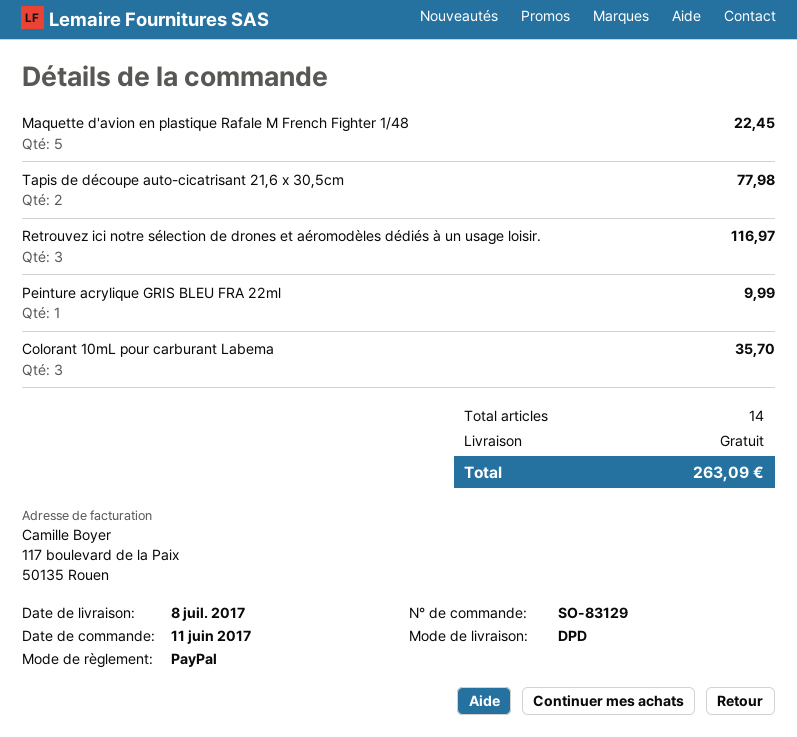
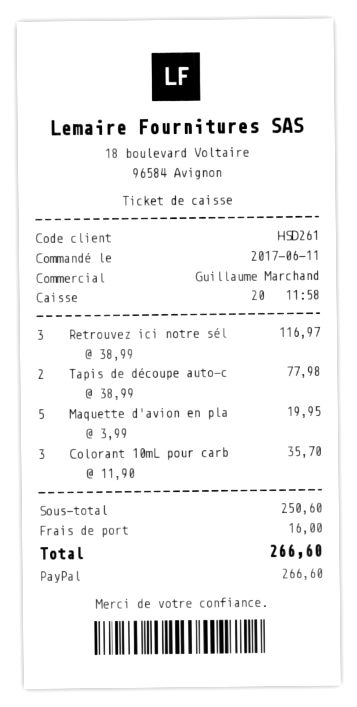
Maquette d'avion en plastique Rafale M French Fighter 1/48: 5 for 22.45 -> 5 for 19.95
Peinture acrylique GRIS BLEU FRA 22ml: 1 for 9.99 -> none
shipping: 0.00 -> 16.00
total: 263.09 -> 266.60

